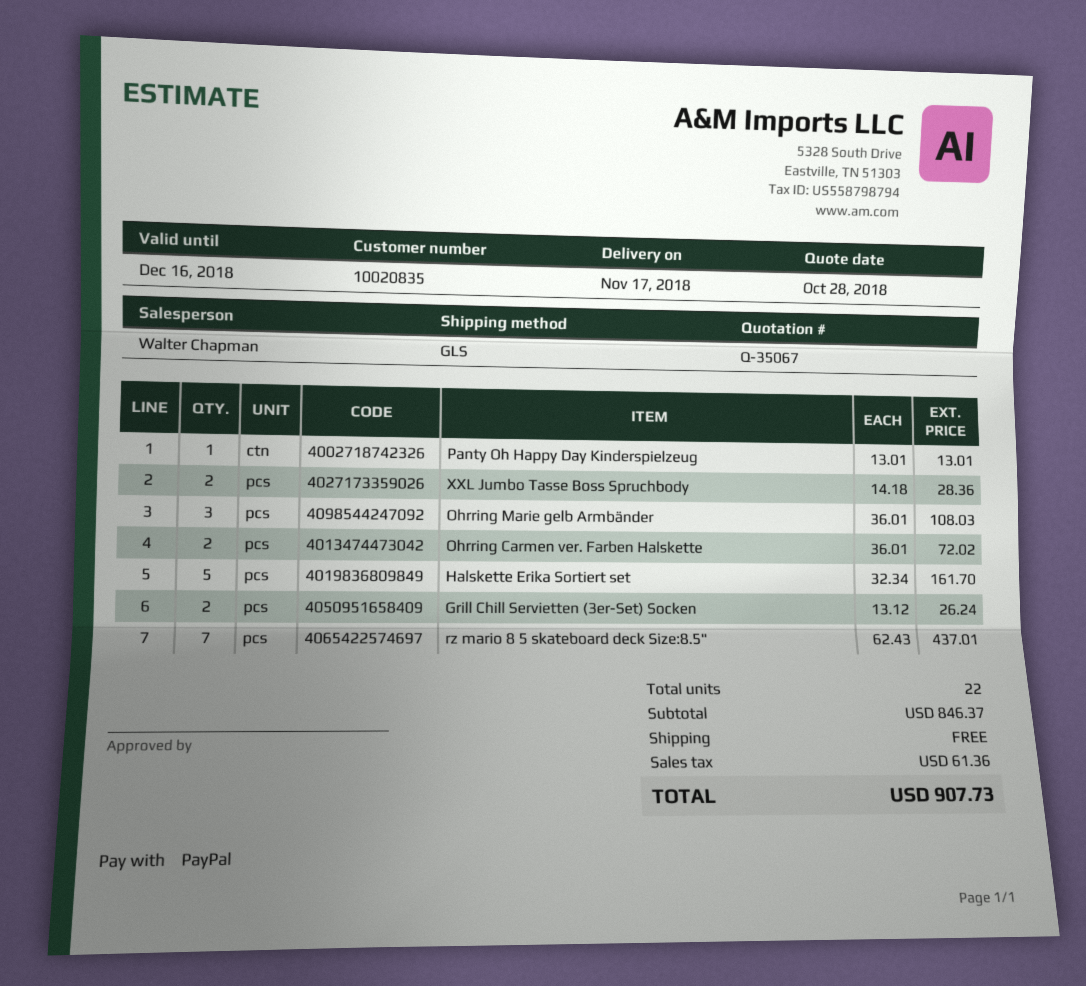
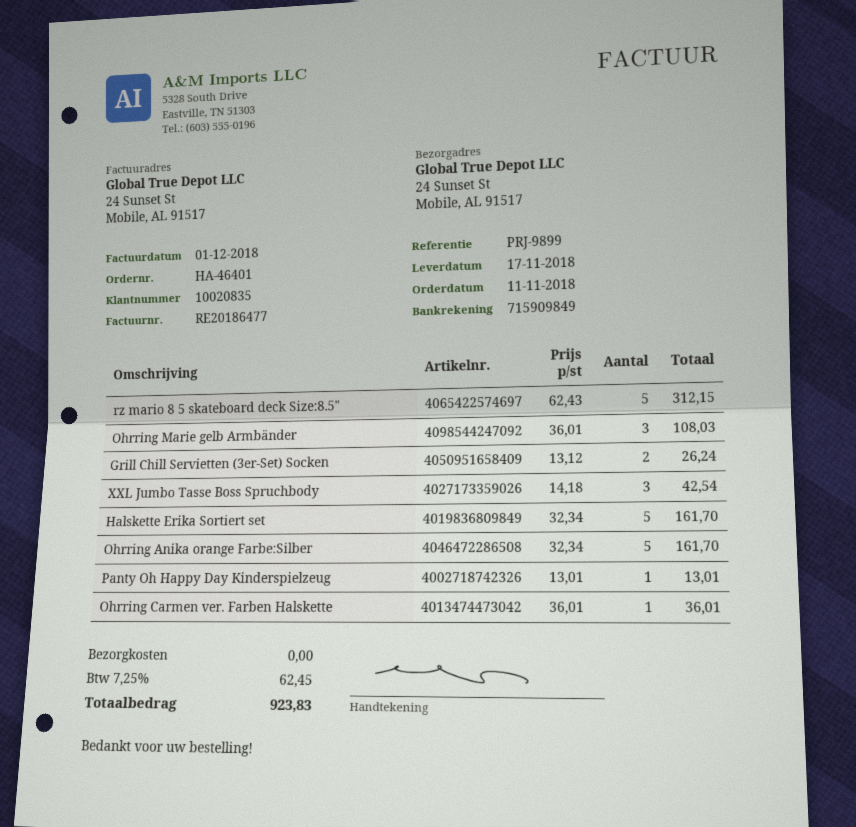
XXL Jumbo Tasse Boss Spruchbody: 2 x 14.18 = 28.36 -> 3 x 14.18 = 42.54
Ohrring Carmen ver. Farben Halskette: 2 x 36.01 = 72.02 -> 1 x 36.01 = 36.01
rz mario 8 5 skateboard deck Size:8.5": 7 x 62.43 = 437.01 -> 5 x 62.43 = 312.15
Ohrring Anika orange Farbe:Silber: none -> 5 x 32.34 = 161.70
tax: 61.36 -> 62.45
total: 907.73 -> 923.83

